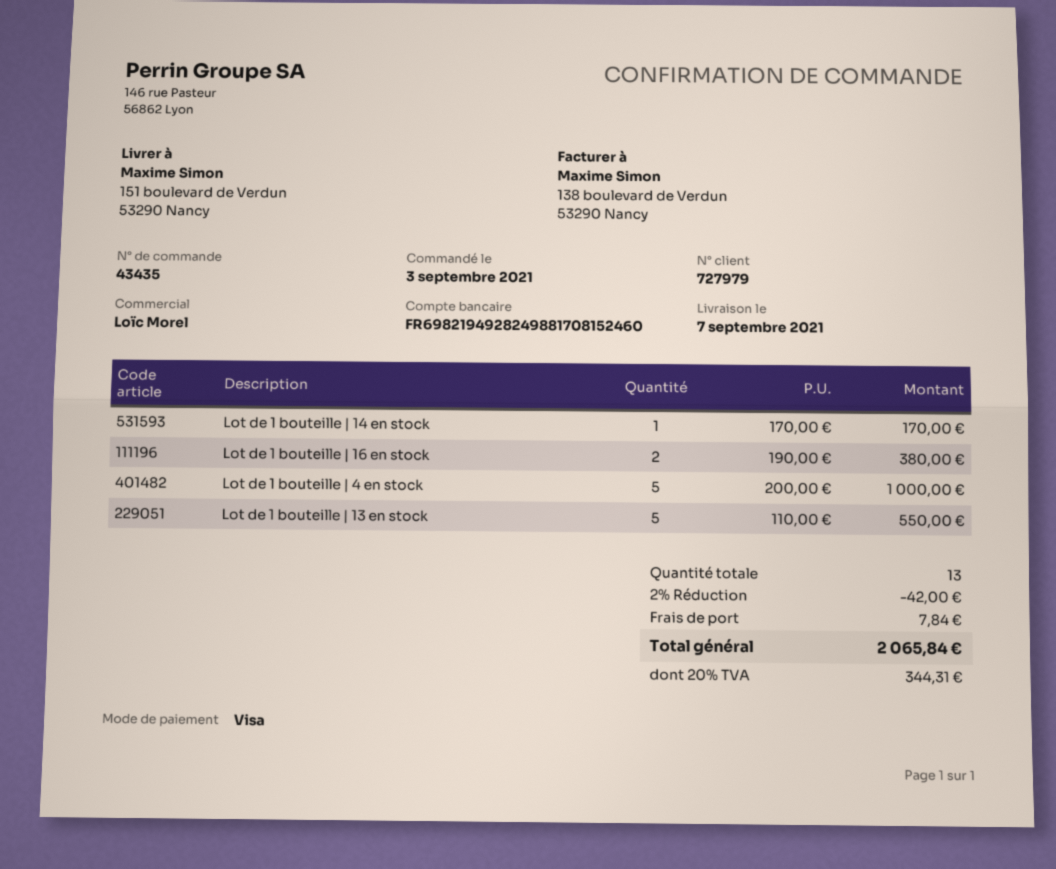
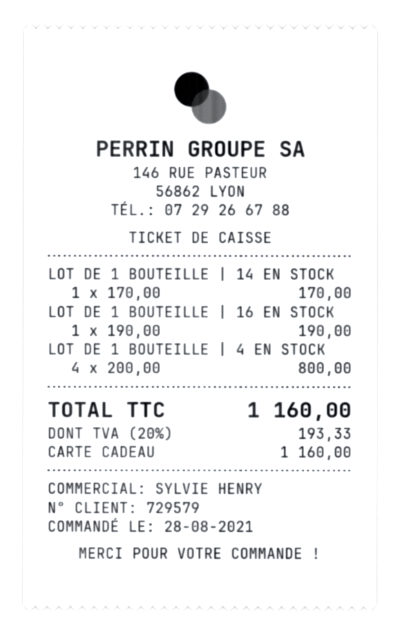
order date: 2021-09-03 -> 2021-08-28
customer number: 727979 -> 729579
sales rep: Loïc Morel -> SYLVIE HENRY
payment method: Visa -> gift card
Lot de 1 bouteille | 16 en stock: 2 x 190.00 = 380.00 -> 1 x 190.00 = 190.00
Lot de 1 bouteille | 4 en stock: 5 x 200.00 = 1000.00 -> 4 x 200.00 = 800.00
Lot de 1 bouteille | 13 en stock: 5 x 110.00 = 550.00 -> none
discount: 2% = 42.00 -> none
shipping: 7.84 -> none
tax: 20% = 344.31 -> 20% = 193.33
total: 2065.84 -> 1160.00

